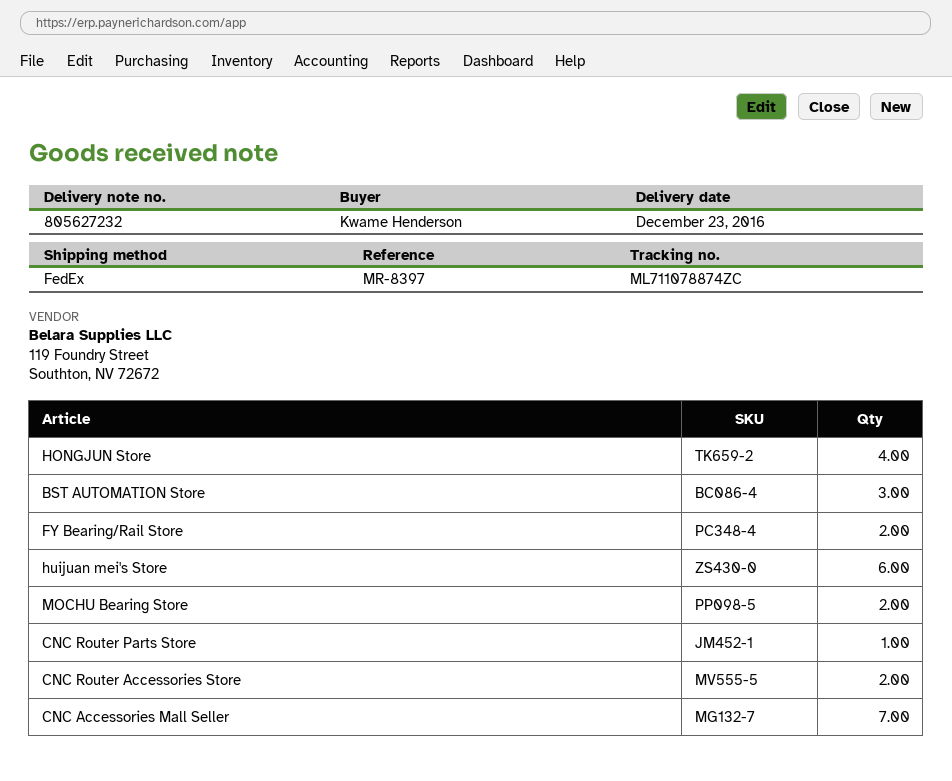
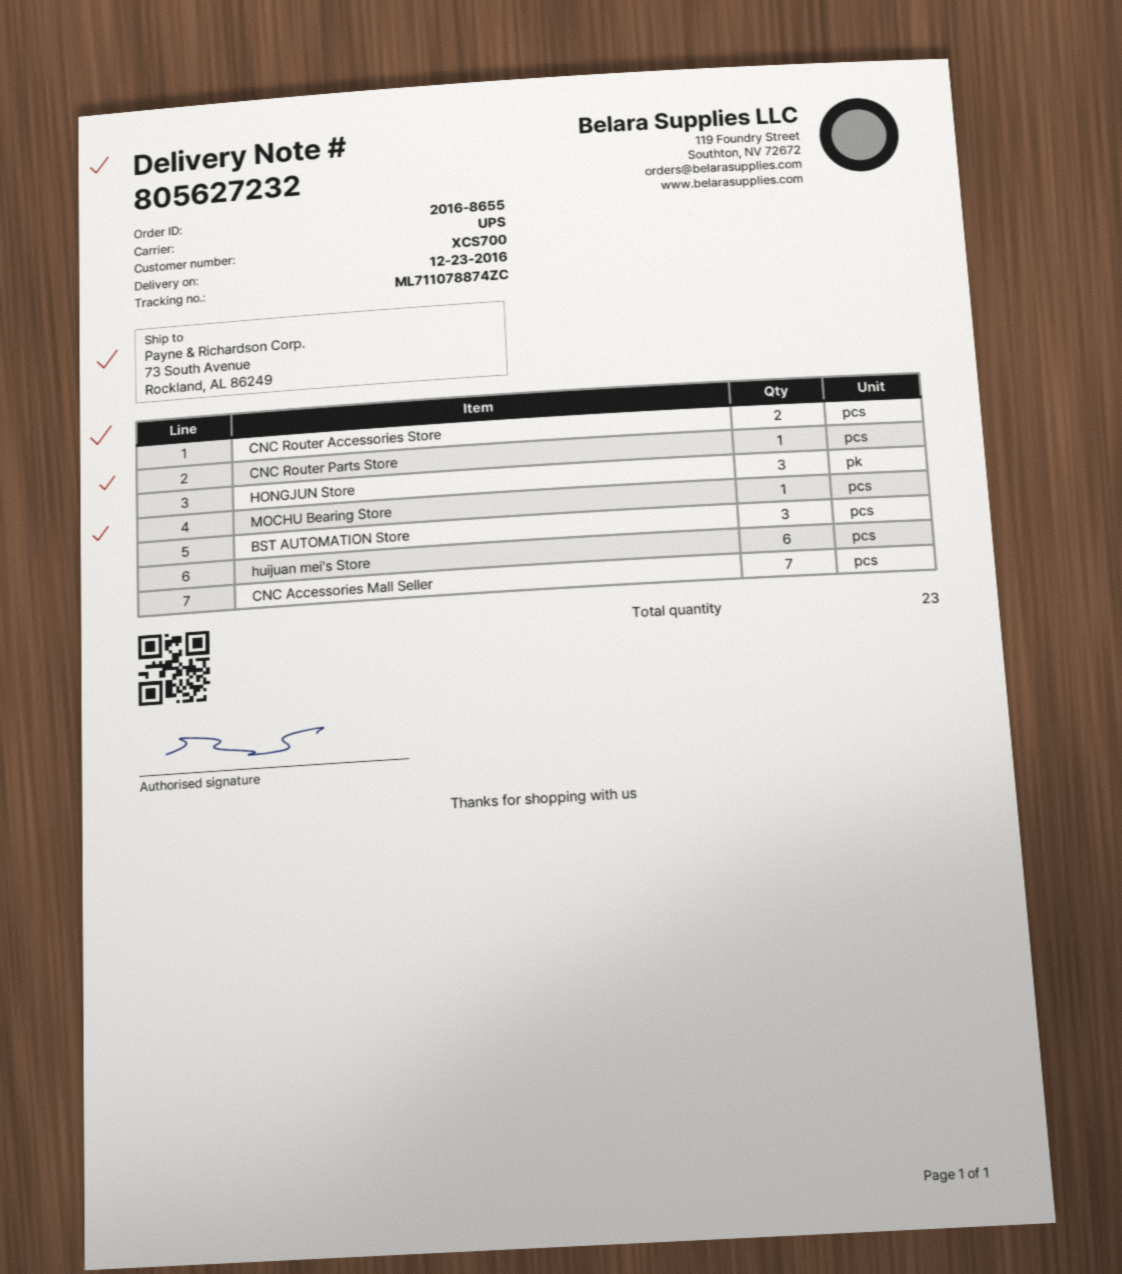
shipping method: FedEx -> UPS
HONGJUN Store: 4 -> 3
FY Bearing/Rail Store: 2 -> none
MOCHU Bearing Store: 2 -> 1

